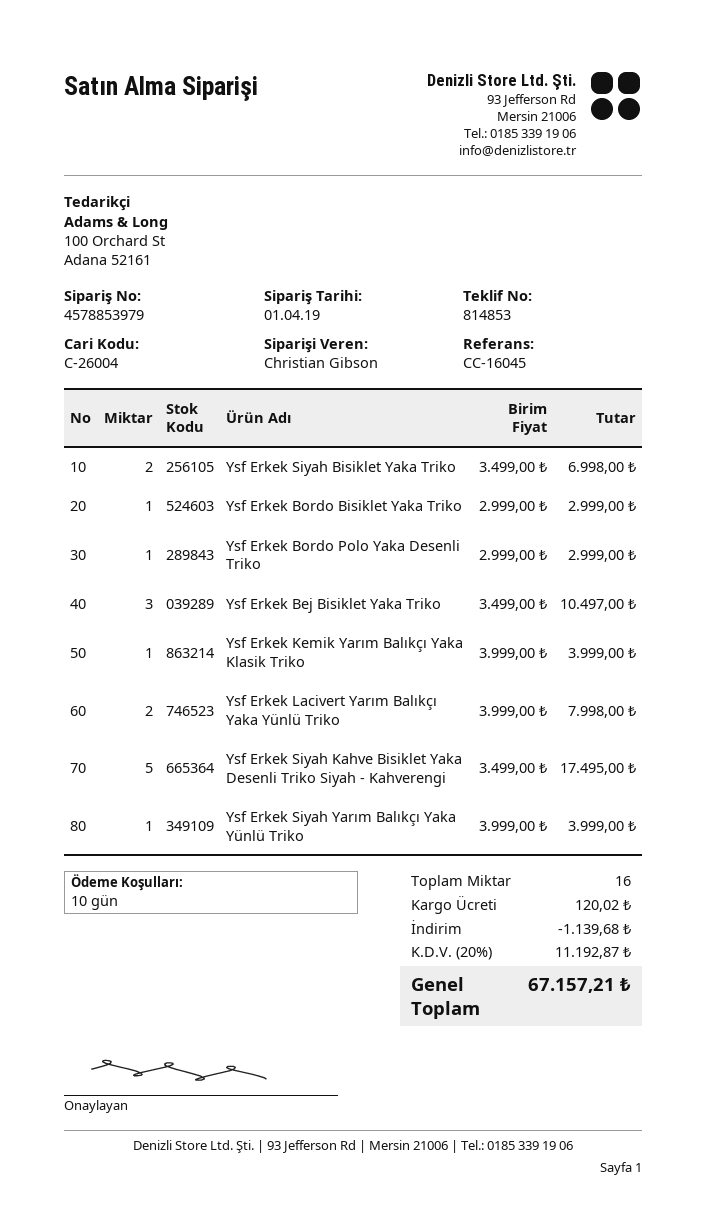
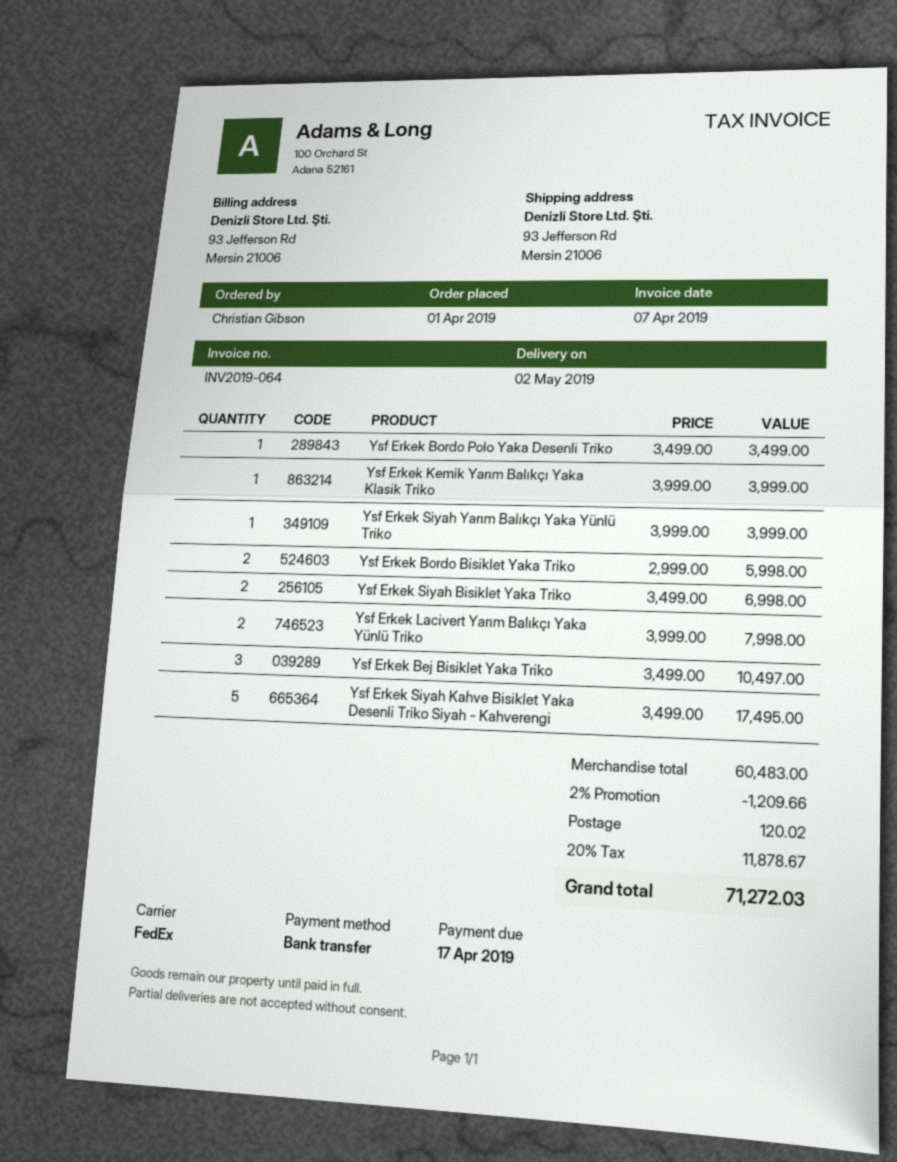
Ysf Erkek Bordo Bisiklet Yaka Triko: 1 x 2999.00 = 2999.00 -> 2 x 2999.00 = 5998.00
Ysf Erkek Bordo Polo Yaka Desenli Triko: 1 x 2999.00 = 2999.00 -> 1 x 3499.00 = 3499.00
discount: 1139.68 -> 1209.66
tax: 20% = 11192.87 -> 20% = 11878.67
total: 67157.21 -> 71272.03

